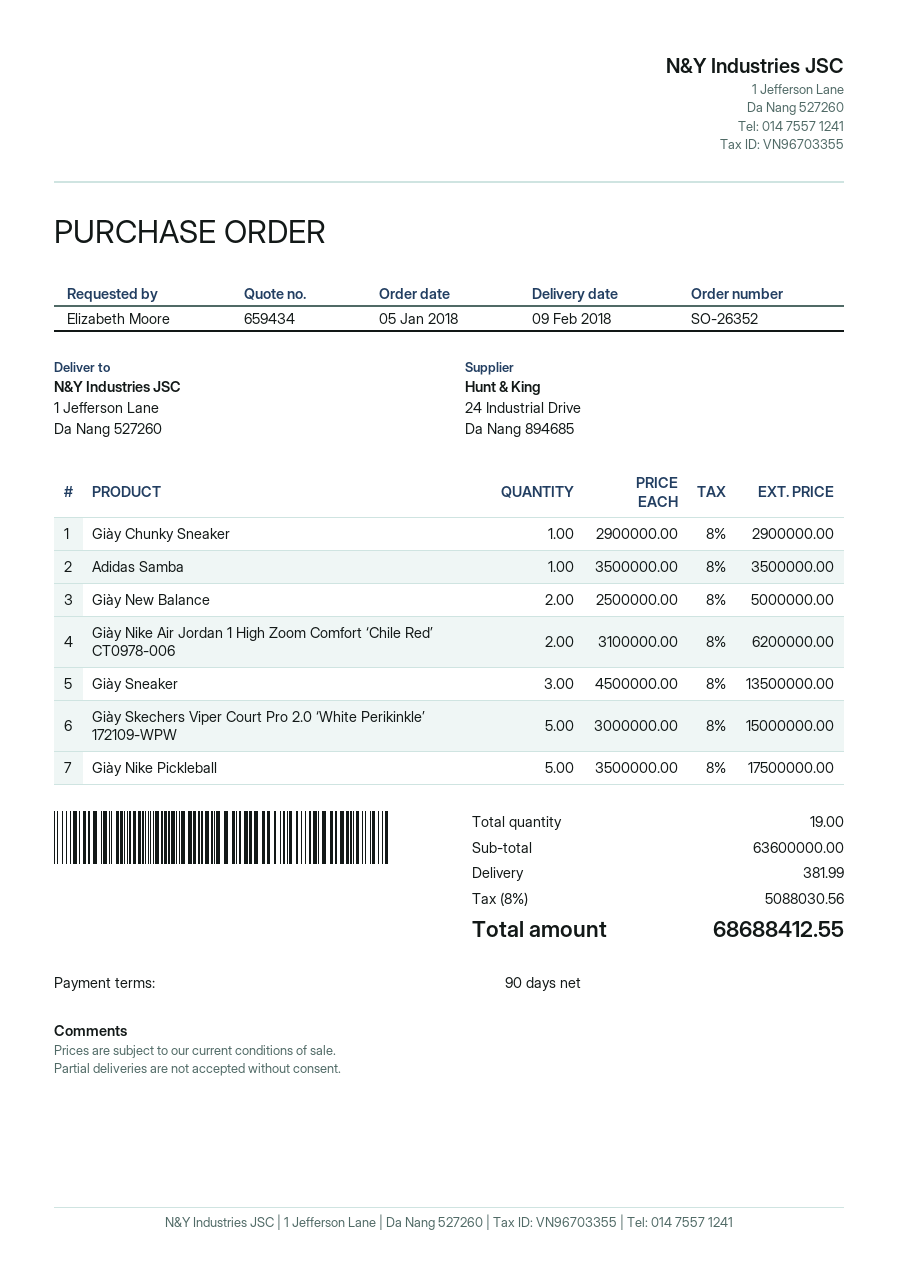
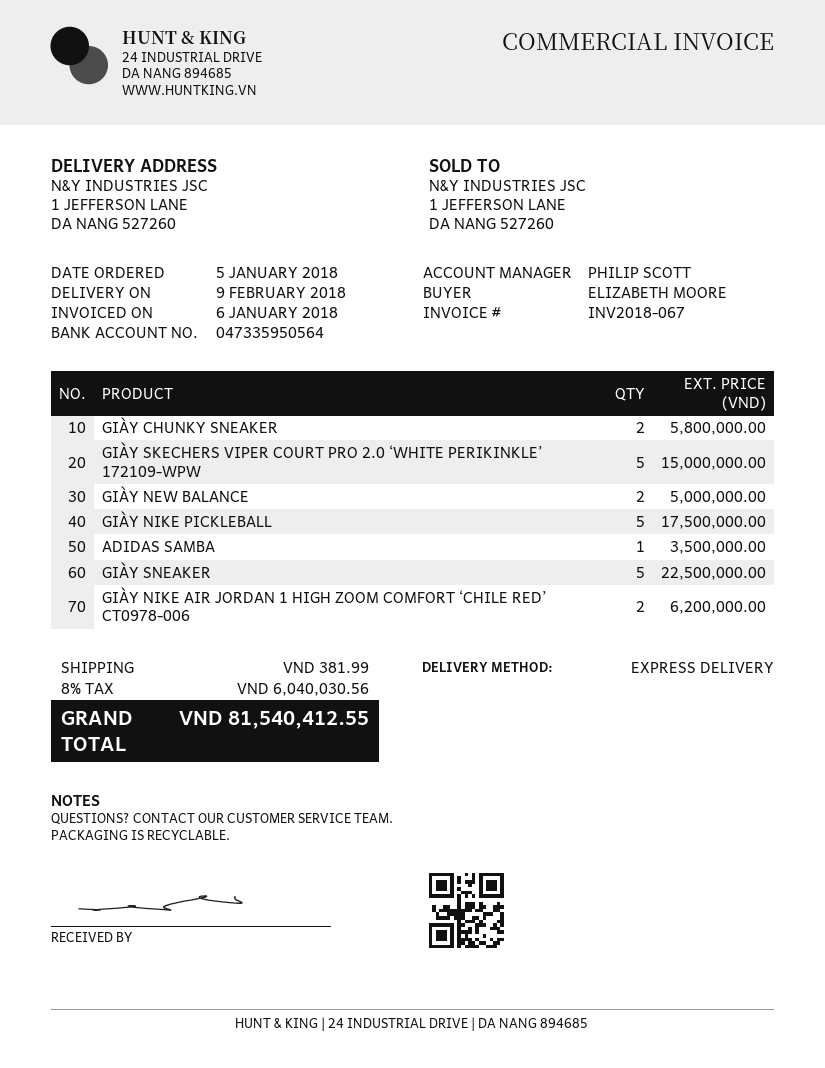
Giày Chunky Sneaker: 1 for 2900000.00 -> 2 for 5800000.00
Giày Sneaker: 3 for 13500000.00 -> 5 for 22500000.00
tax: 8% = 5088030.56 -> 8% = 6040030.56
total: 68688412.55 -> 81540412.55

